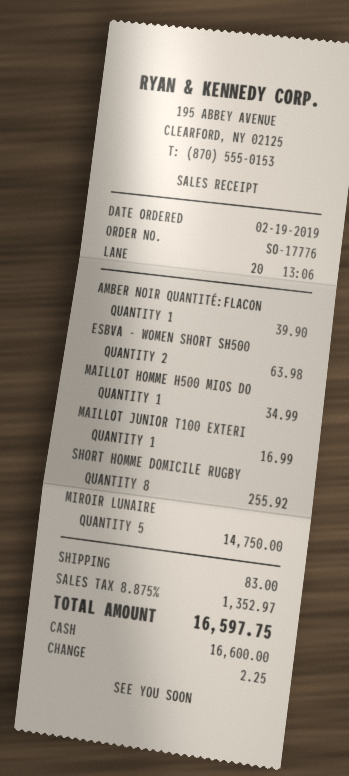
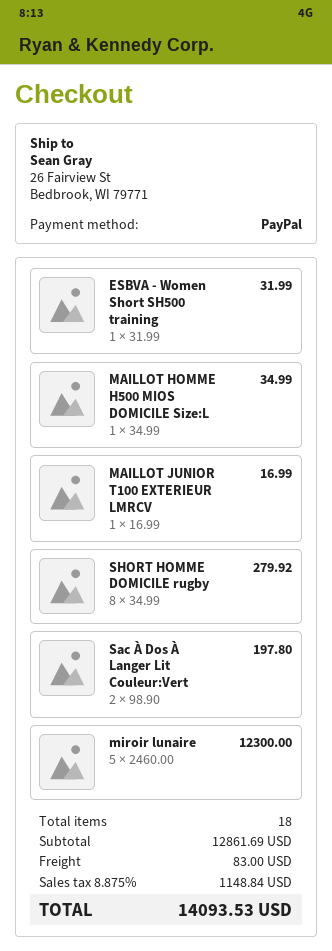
payment method: cash -> PayPal
AMBER NOIR QUANTITÉ:FLACON: 1 for 39.90 -> none
ESBVA - WOMEN SHORT SH500: 2 for 63.98 -> 1 for 31.99
SHORT HOMME DOMICILE RUGBY: 8 for 255.92 -> 8 for 279.92
MIROIR LUNAIRE: 5 for 14750.00 -> 5 for 12300.00
Sac À Dos À Langer Lit Couleur:Vert: none -> 2 for 197.80
tax: 8.875% = 1352.97 -> 8.875% = 1148.84
total: 16597.75 -> 14093.53

